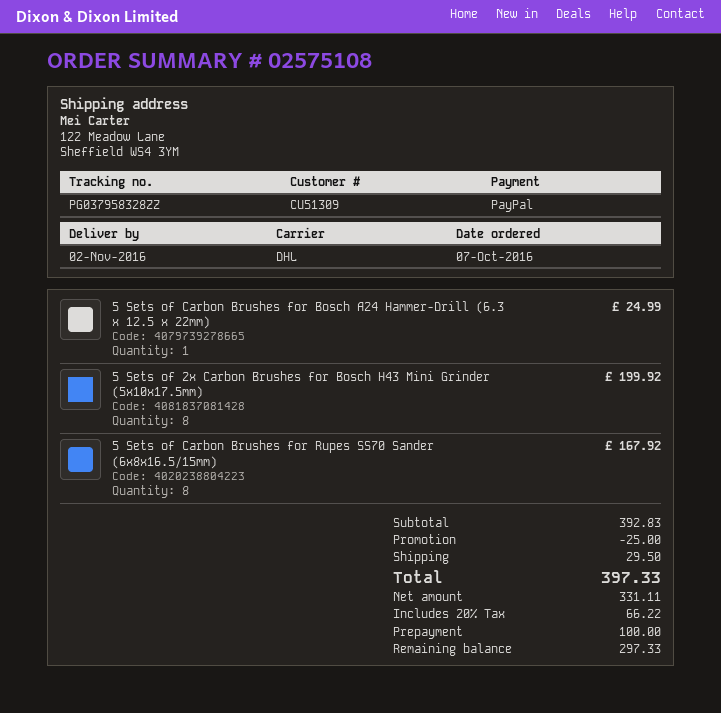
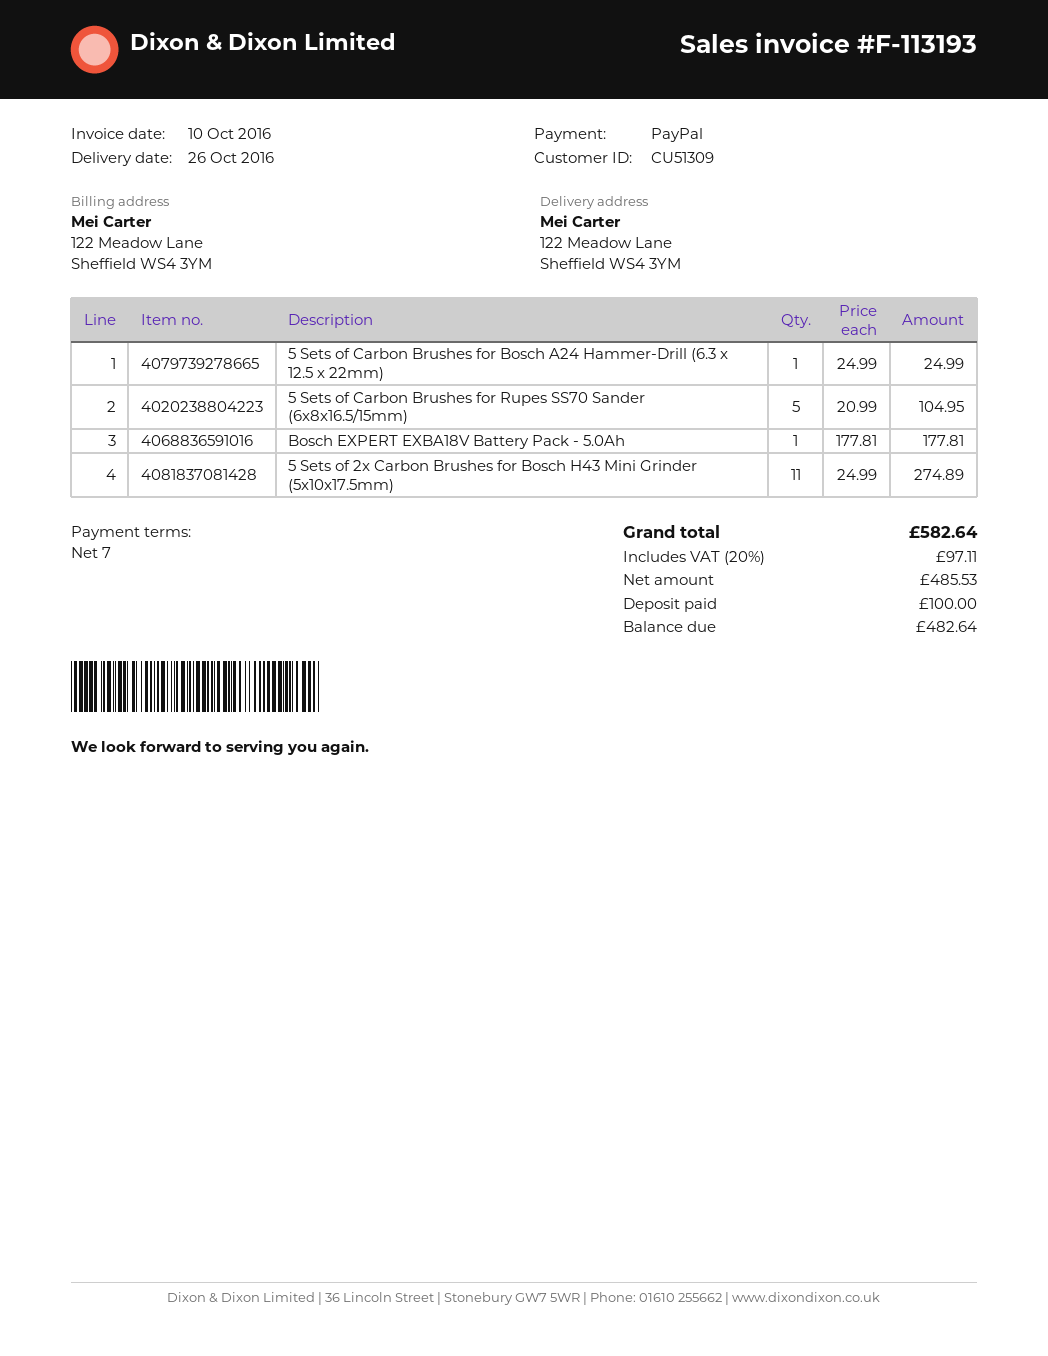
delivery date: 2016-11-02 -> 2016-10-26
5 Sets of 2x Carbon Brushes for Bosch H43 Mini Grinder (5x10x17.5mm): 8 for 199.92 -> 11 for 274.89
5 Sets of Carbon Brushes for Rupes SS70 Sander (6x8x16.5/15mm): 8 for 167.92 -> 5 for 104.95
Bosch EXPERT EXBA18V Battery Pack - 5.0Ah: none -> 1 for 177.81
discount: 25.00 -> none
shipping: 29.50 -> none
net: 331.11 -> 485.53
tax: 20% = 66.22 -> 20% = 97.11
total: 397.33 -> 582.64
balance: 297.33 -> 482.64

